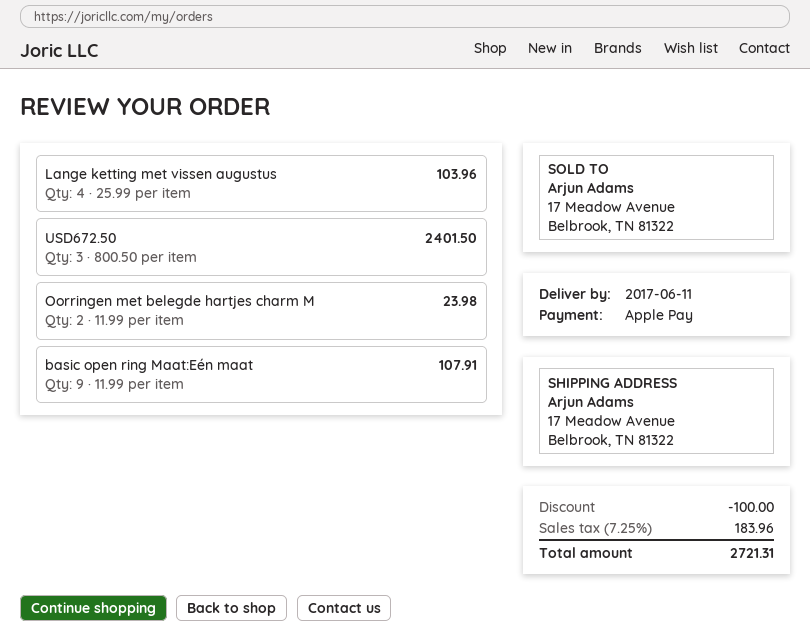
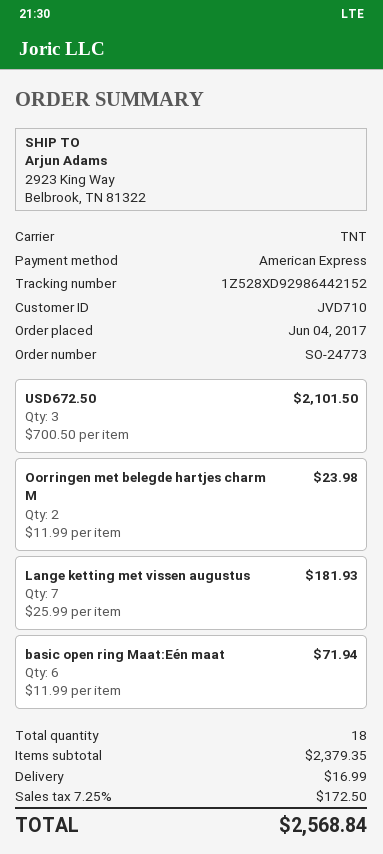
payment method: Apple Pay -> American Express
ship to: 17 Meadow Avenue, Belbrook, TN 81322 -> 2923 King Way, Belbrook, TN 81322
Lange ketting met vissen augustus: 4 x 25.99 = 103.96 -> 7 x 25.99 = 181.93
USD672.50: 3 x 800.50 = 2401.50 -> 3 x 700.50 = 2101.50
basic open ring Maat:Eén maat: 9 x 11.99 = 107.91 -> 6 x 11.99 = 71.94
discount: 100.00 -> none
shipping: none -> 16.99
tax: 7.25% = 183.96 -> 7.25% = 172.50
total: 2721.31 -> 2568.84

